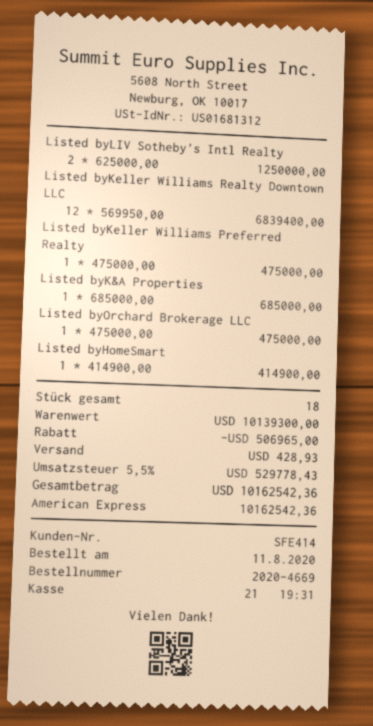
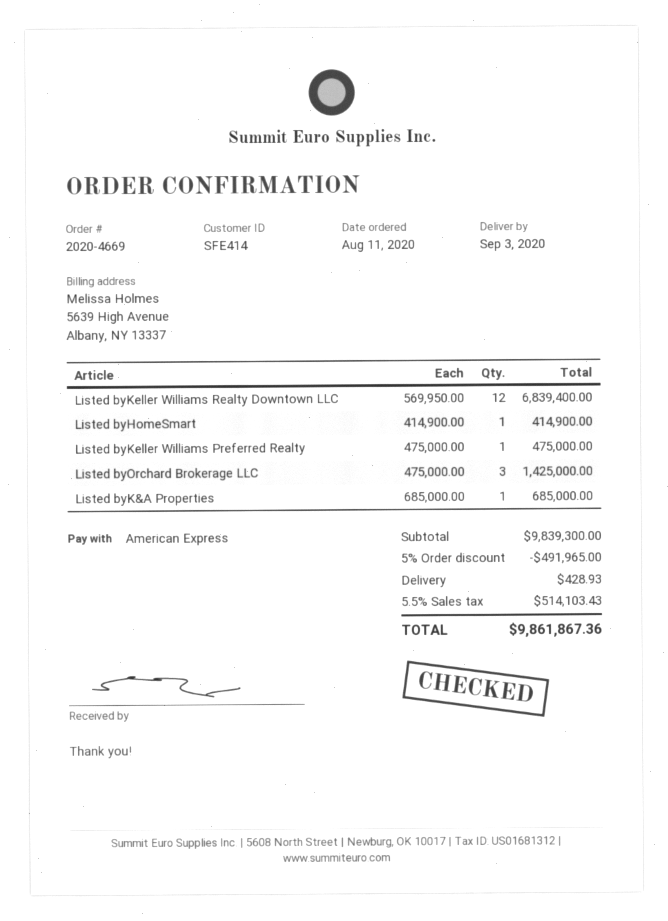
Listed byLIV Sotheby's Intl Realty: 2 x 625000.00 = 1250000.00 -> none
Listed byOrchard Brokerage LLC: 1 x 475000.00 = 475000.00 -> 3 x 475000.00 = 1425000.00
subtotal: 10139300.00 -> 9839300.00
discount: 506965.00 -> 491965.00
tax: 5.5% = 529778.43 -> 5.5% = 514103.43
total: 10162542.36 -> 9861867.36

